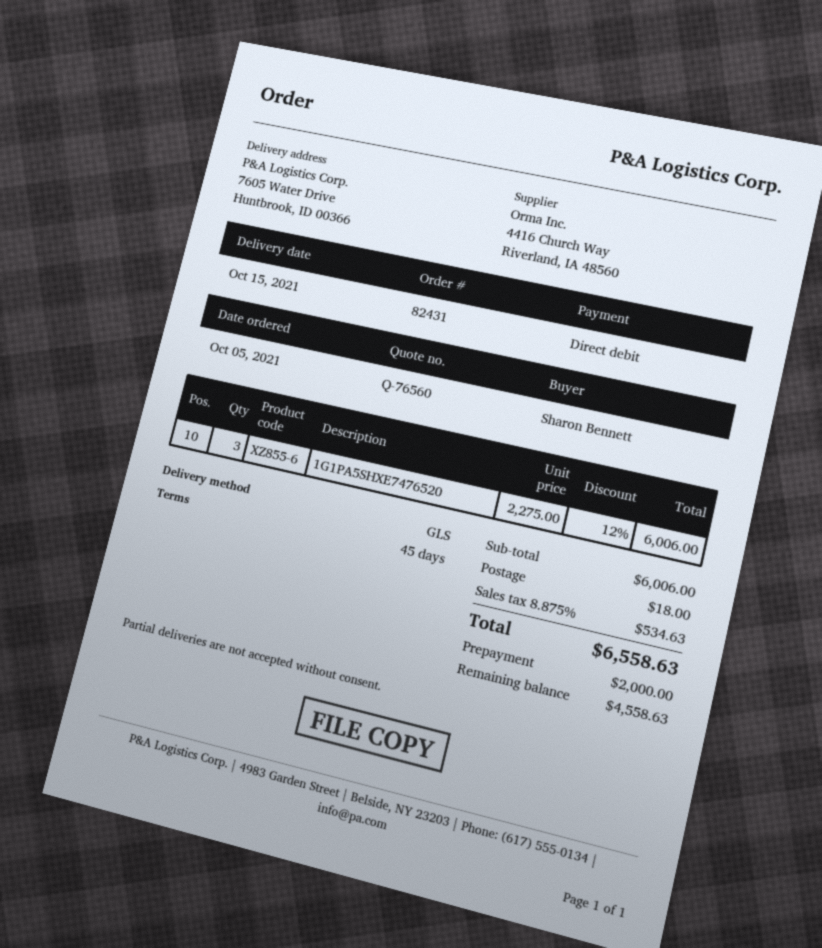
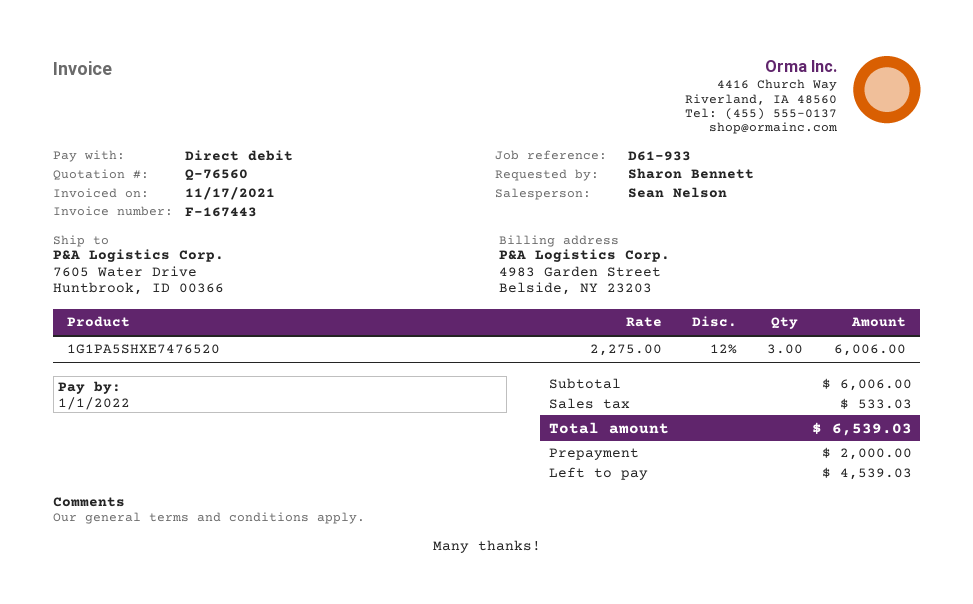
shipping: 18.00 -> none
tax: 534.63 -> 533.03
total: 6558.63 -> 6539.03
balance: 4558.63 -> 4539.03

